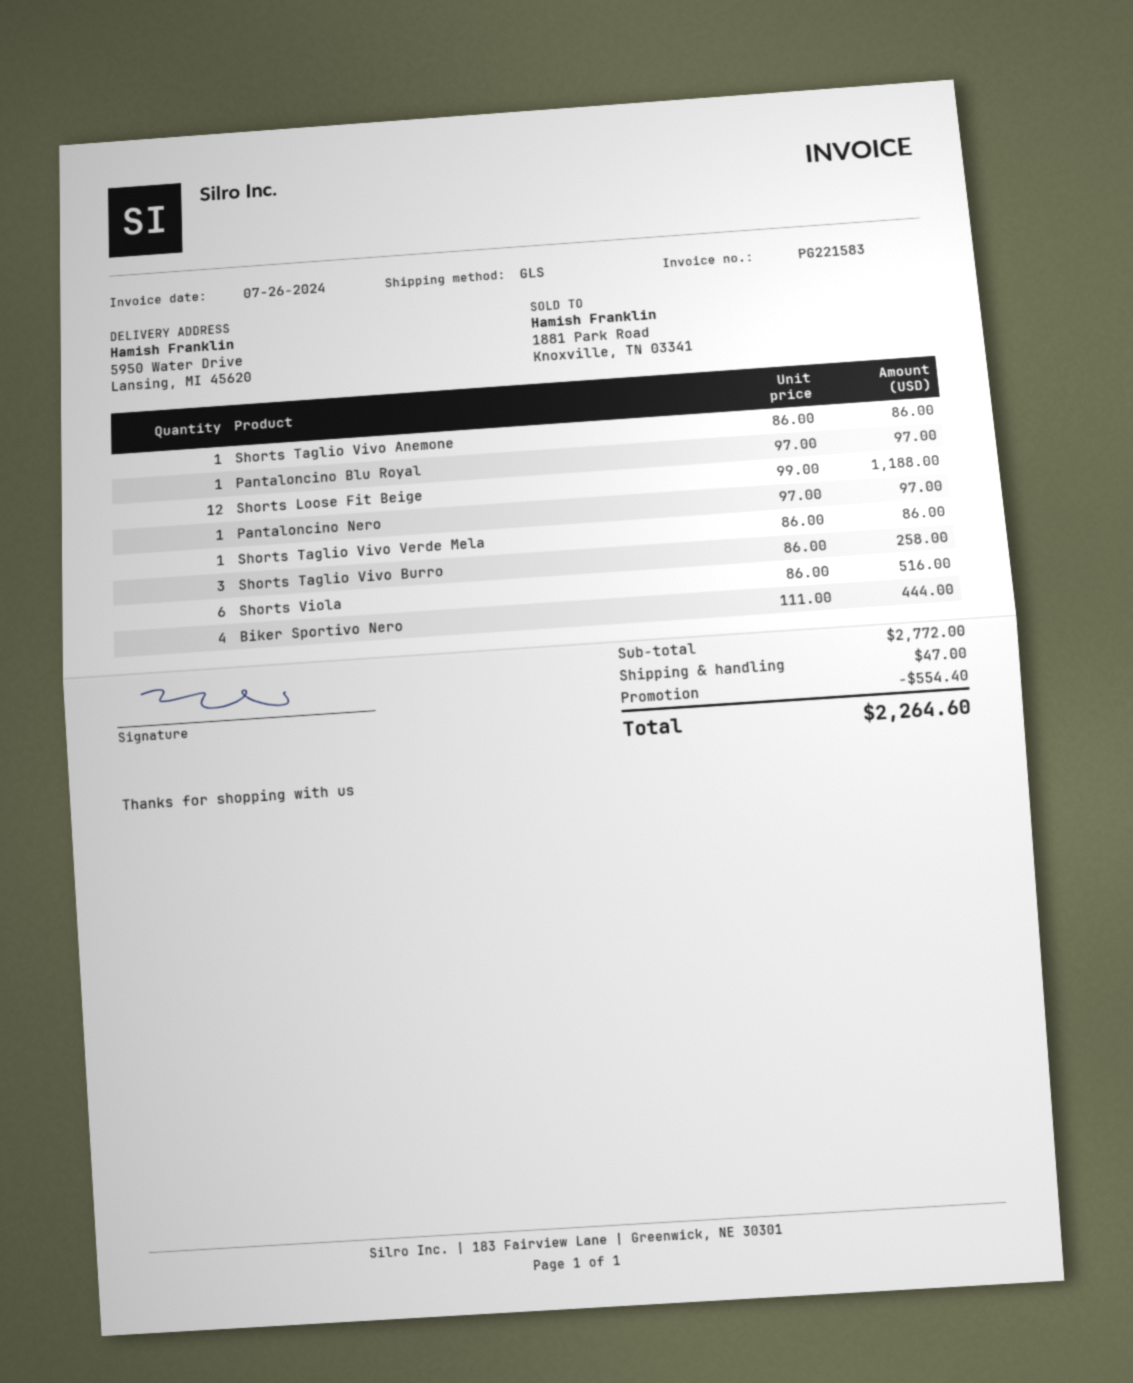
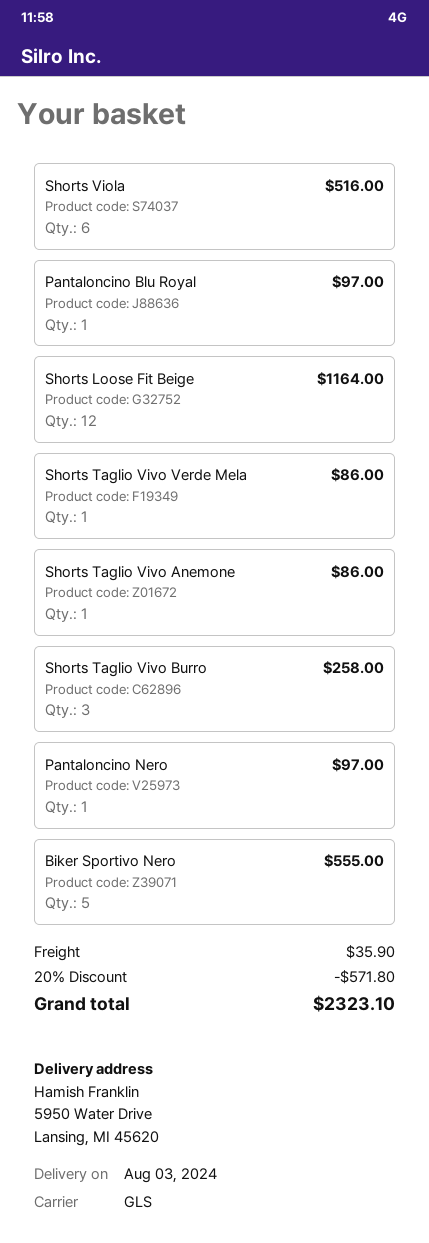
Shorts Loose Fit Beige: 12 for 1188.00 -> 12 for 1164.00
Biker Sportivo Nero: 4 for 444.00 -> 5 for 555.00
discount: 554.40 -> 571.80
shipping: 47.00 -> 35.90
total: 2264.60 -> 2323.10

